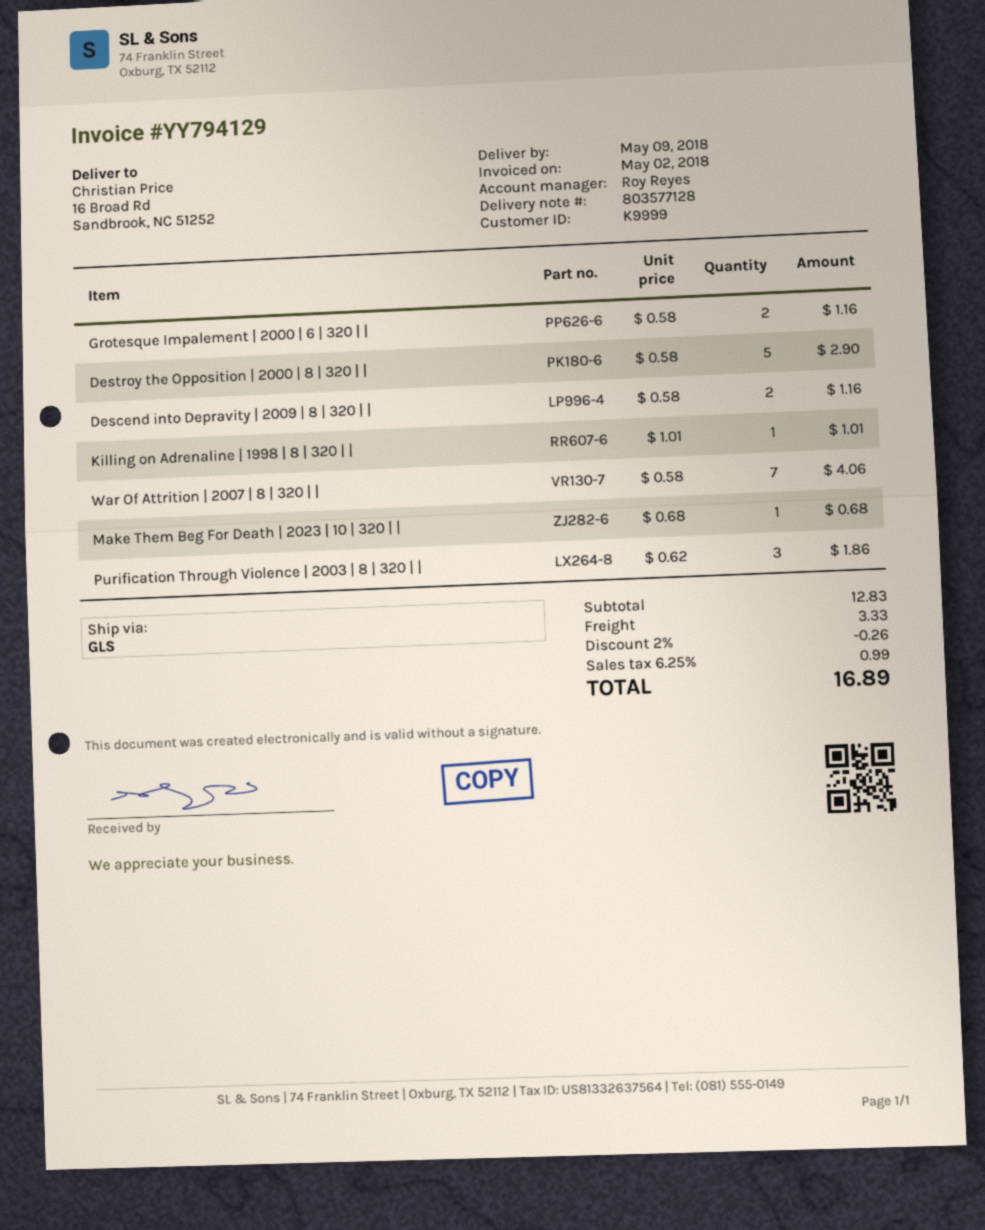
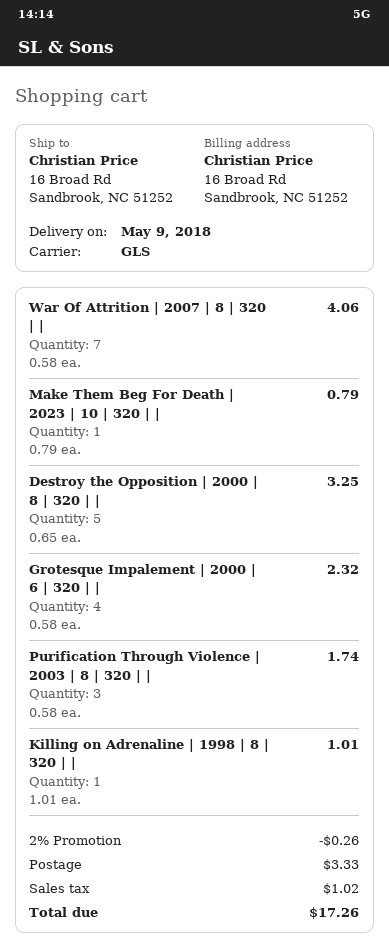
Grotesque Impalement | 2000 | 6 | 320 | |: 2 x 0.58 = 1.16 -> 4 x 0.58 = 2.32
Destroy the Opposition | 2000 | 8 | 320 | |: 5 x 0.58 = 2.90 -> 5 x 0.65 = 3.25
Descend into Depravity | 2009 | 8 | 320 | |: 2 x 0.58 = 1.16 -> none
Make Them Beg For Death | 2023 | 10 | 320 | |: 1 x 0.68 = 0.68 -> 1 x 0.79 = 0.79
Purification Through Violence | 2003 | 8 | 320 | |: 3 x 0.62 = 1.86 -> 3 x 0.58 = 1.74
tax: 0.99 -> 1.02
total: 16.89 -> 17.26

